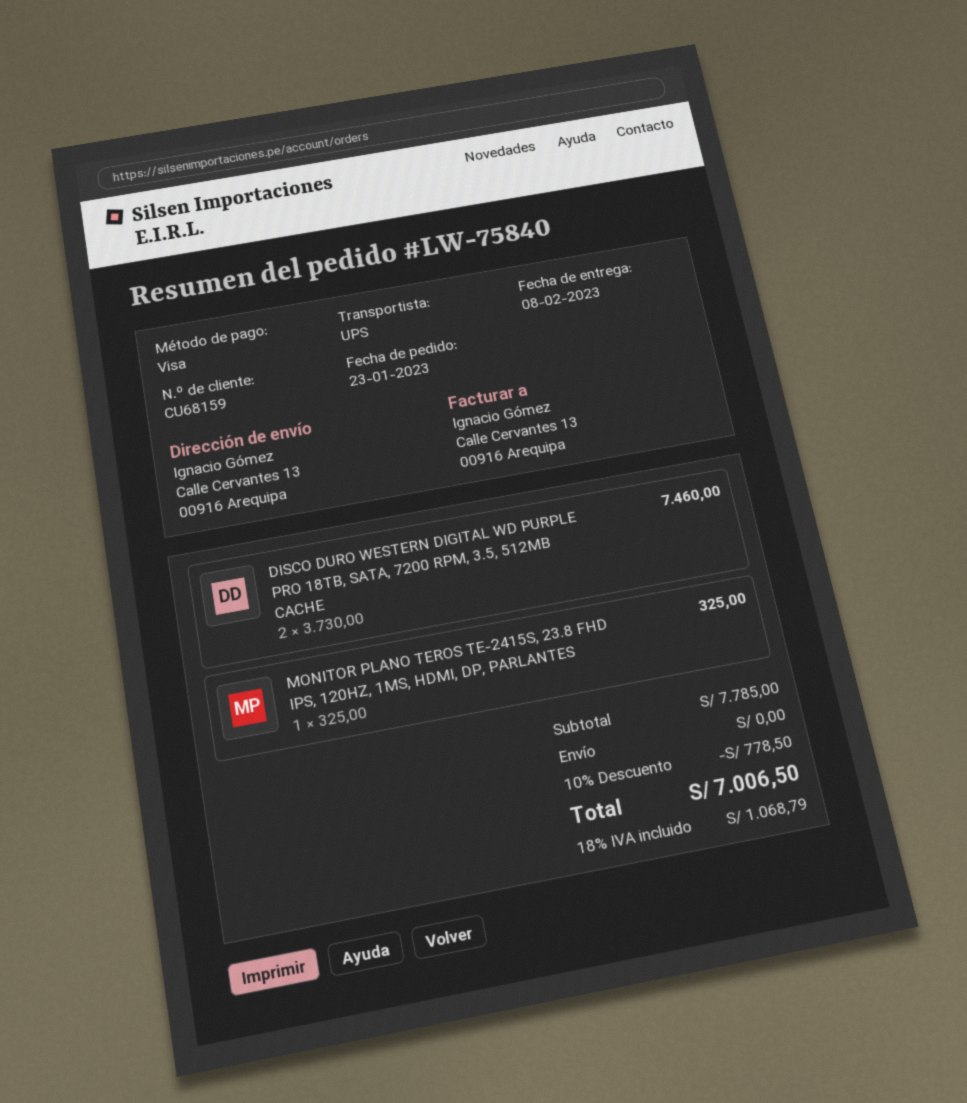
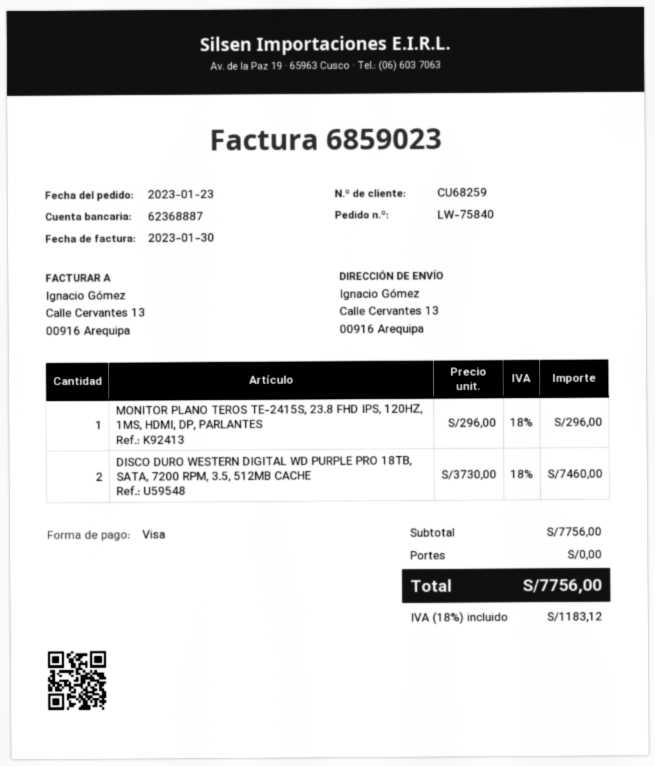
customer number: CU68159 -> CU68259
MONITOR PLANO TEROS TE-2415S, 23.8 FHD IPS, 120HZ, 1MS, HDMI, DP, PARLANTES: 1 x 325.00 = 325.00 -> 1 x 296.00 = 296.00
subtotal: 7785.00 -> 7756.00
discount: 10% = 778.50 -> none
tax: 18% = 1068.79 -> 18% = 1183.12
total: 7006.50 -> 7756.00

